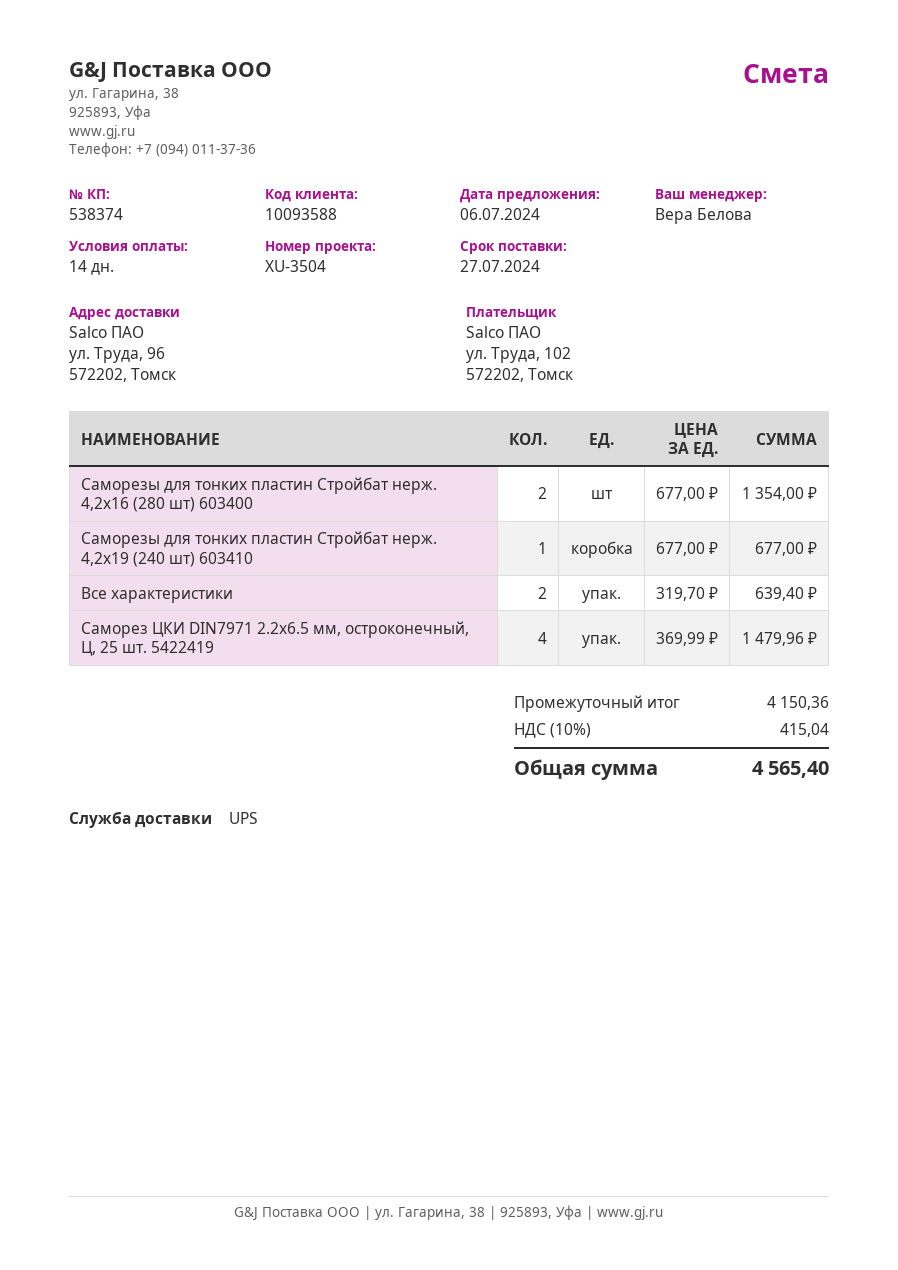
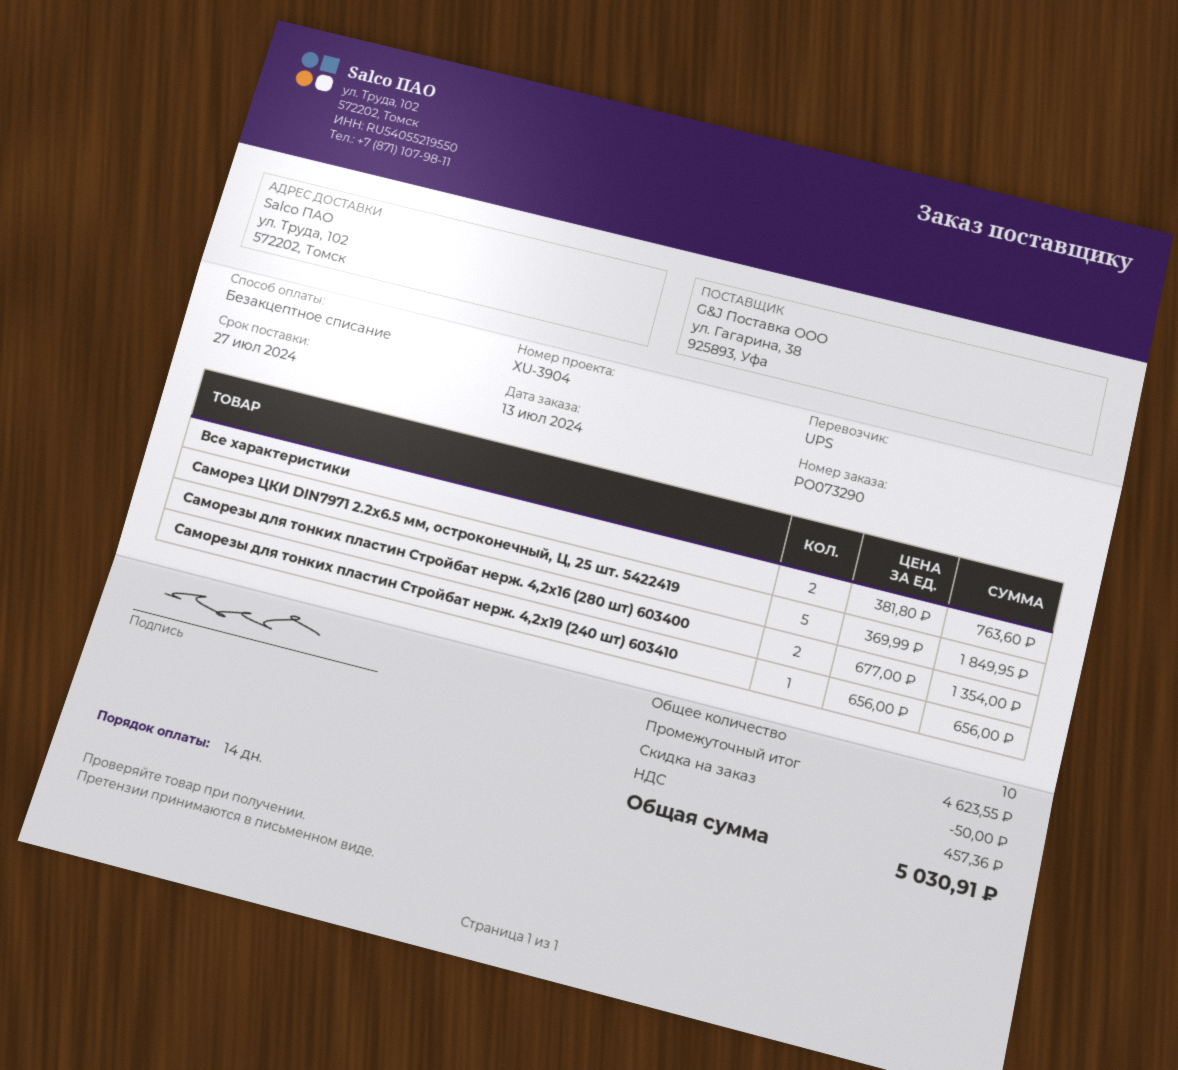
reference: XU-3504 -> XU-3904
ship to: ул. Труда, 96, 572202, Томск -> ул. Труда, 102, 572202, Томск
Саморезы для тонких пластин Стройбат нерж. 4,2x19 (240 шт) 603410: 1 x 677.00 = 677.00 -> 1 x 656.00 = 656.00
Все характеристики: 2 x 319.70 = 639.40 -> 2 x 381.80 = 763.60
Саморез ЦКИ DIN7971 2.2x6.5 мм, остроконечный, Ц, 25 шт. 5422419: 4 x 369.99 = 1479.96 -> 5 x 369.99 = 1849.95
subtotal: 4150.36 -> 4623.55
discount: none -> 50.00
tax: 415.04 -> 457.36
total: 4565.40 -> 5030.91

